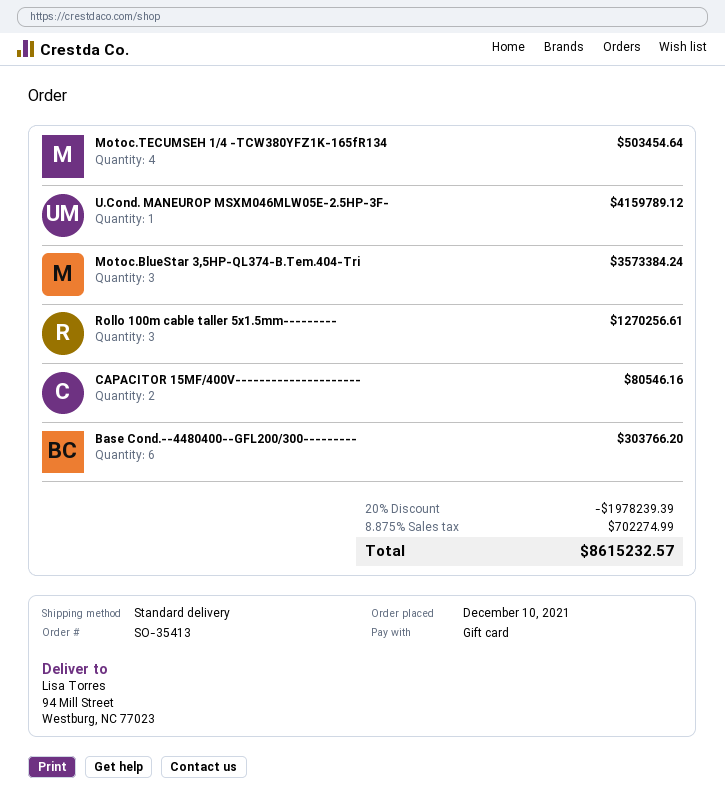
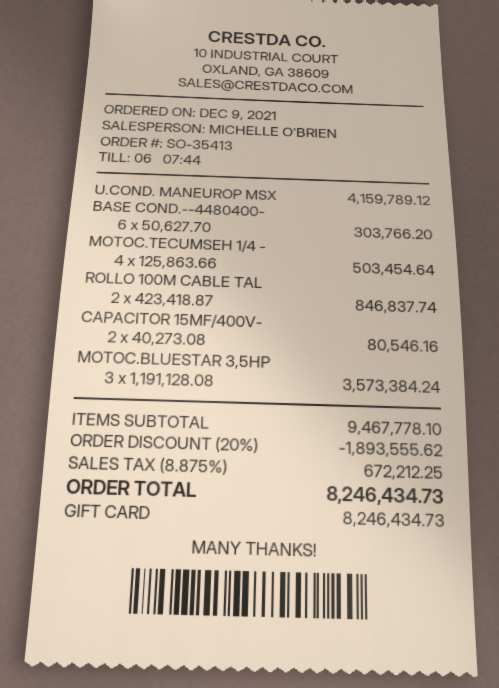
order date: 2021-12-10 -> 2021-12-09
Rollo 100m cable taller 5x1.5mm---------: 3 for 1270256.61 -> 2 for 846837.74
discount: 20% = 1978239.39 -> 20% = 1893555.62
tax: 8.875% = 702274.99 -> 8.875% = 672212.25
total: 8615232.57 -> 8246434.73

